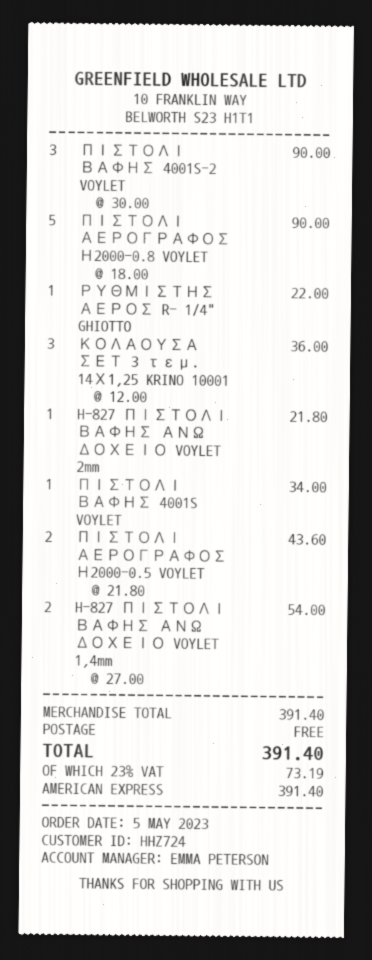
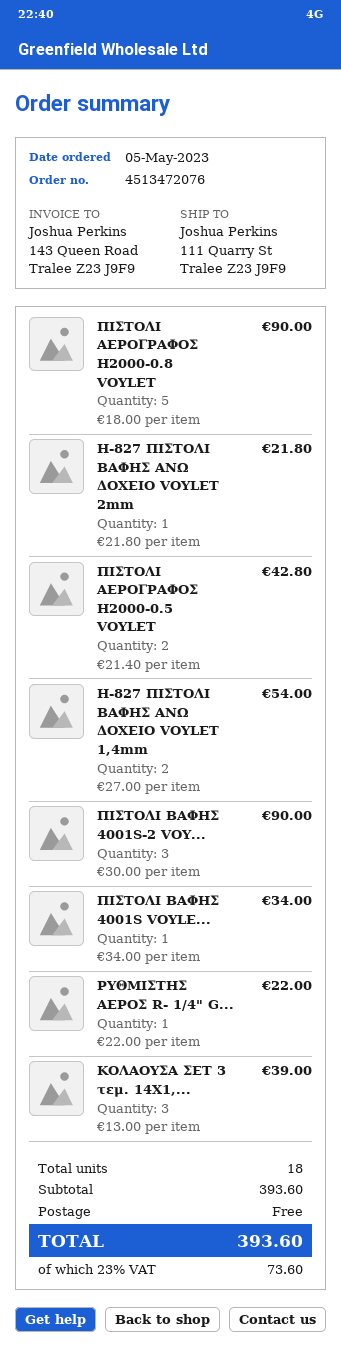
ΚΟΛΑΟΥΣΑ ΣΕΤ 3 τεμ. 14Χ1,25 KRINO 10001: 3 x 12.00 = 36.00 -> 3 x 13.00 = 39.00
ΠΙΣΤΟΛΙ ΑΕΡΟΓΡΑΦΟΣ Η2000-0.5 VOYLET: 2 x 21.80 = 43.60 -> 2 x 21.40 = 42.80
subtotal: 391.40 -> 393.60
tax: 23% = 73.19 -> 23% = 73.60
total: 391.40 -> 393.60

